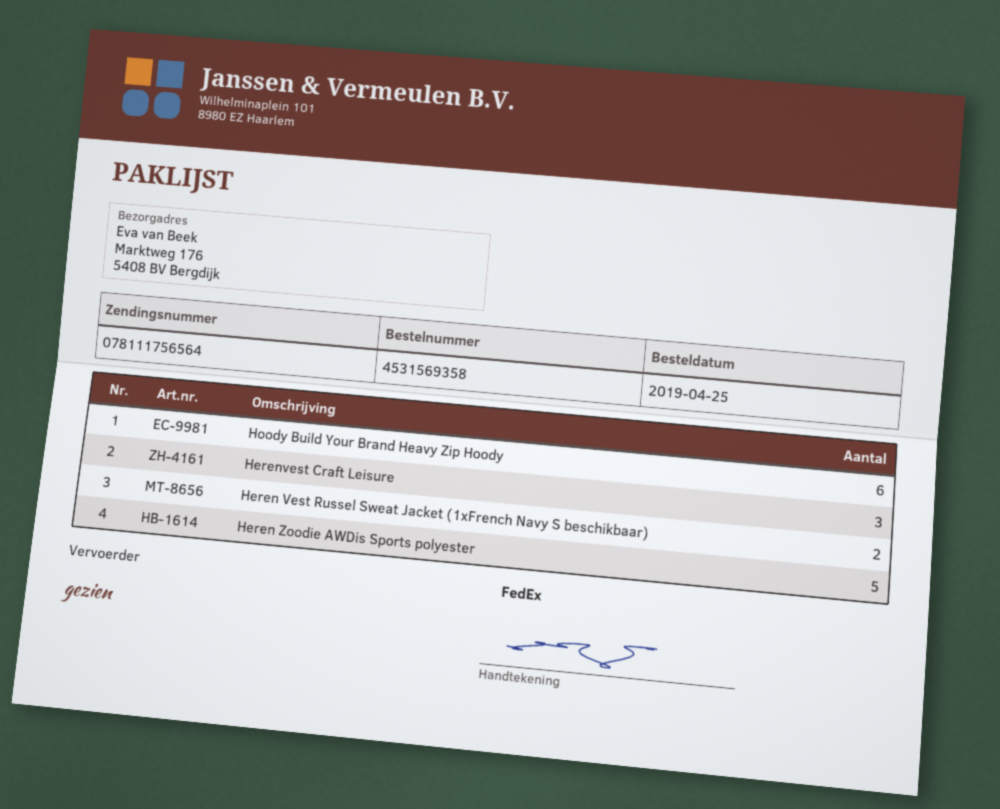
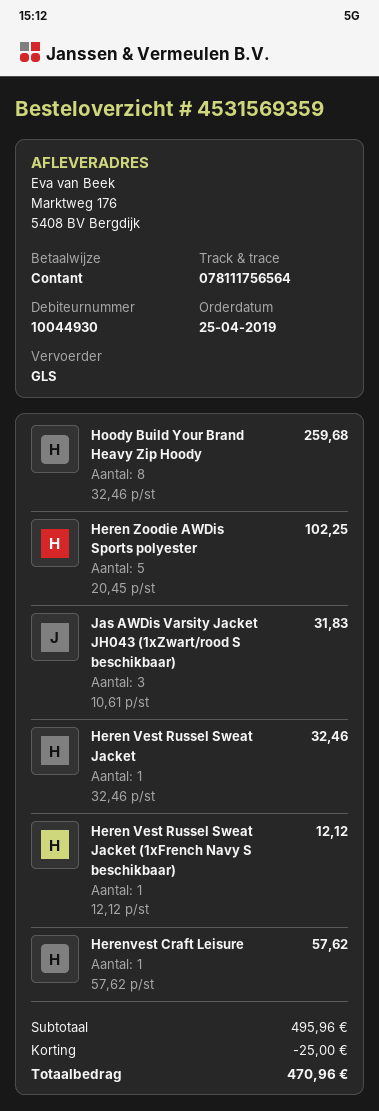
order number: 4531569358 -> 4531569359
shipping method: FedEx -> GLS
Hoody Build Your Brand Heavy Zip Hoody: 6 -> 8
Herenvest Craft Leisure: 3 -> 1
Heren Vest Russel Sweat Jacket (1xFrench Navy S beschikbaar): 2 -> 1
Jas AWDis Varsity Jacket JH043 (1xZwart/rood S beschikbaar): none -> 3
Heren Vest Russel Sweat Jacket: none -> 1

